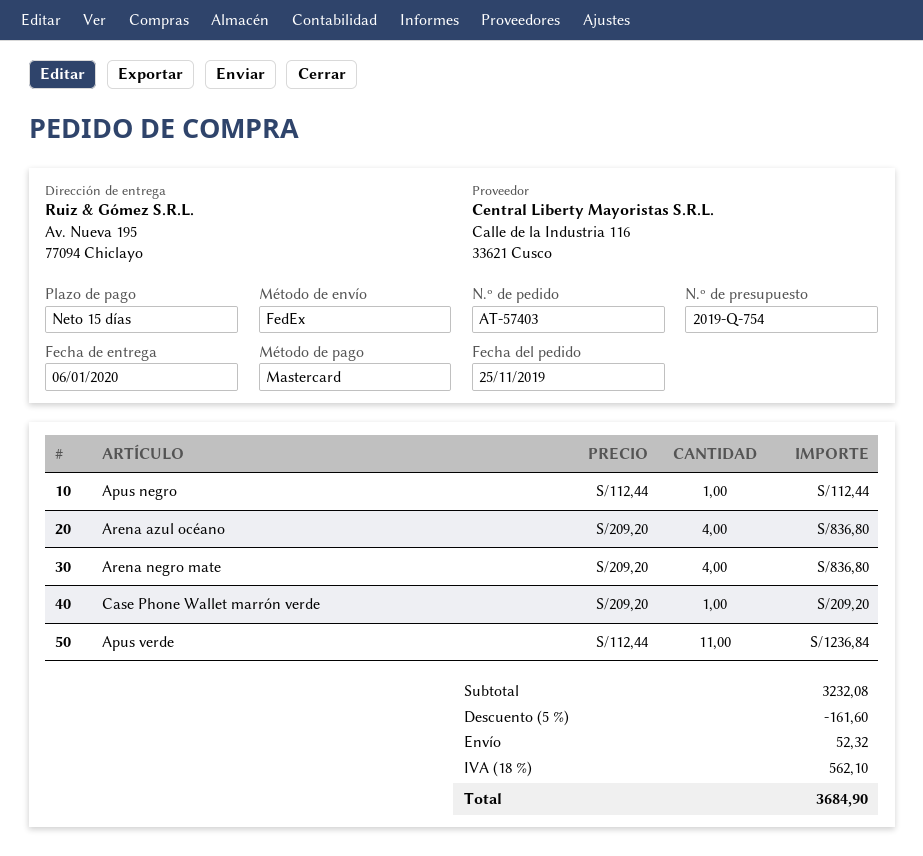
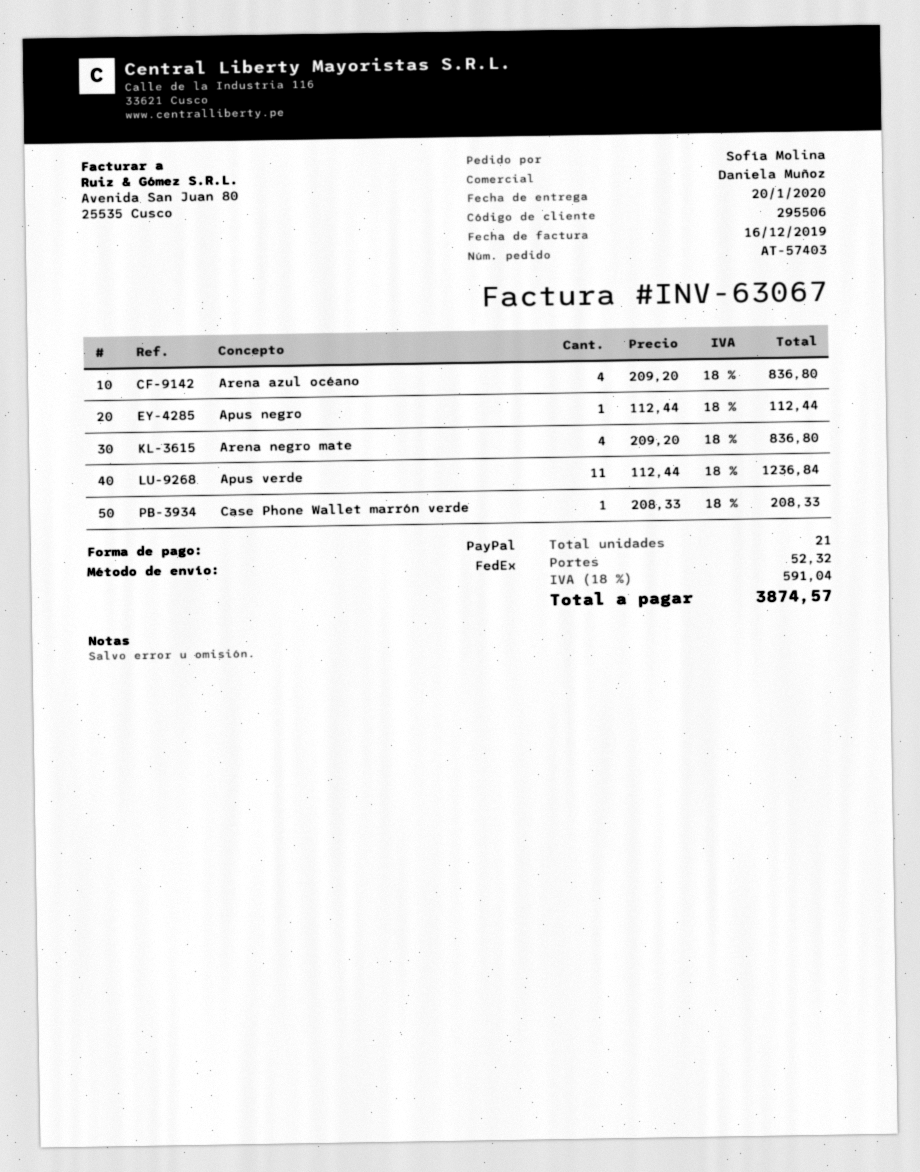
delivery date: 2020-01-06 -> 2020-01-20
payment method: Mastercard -> PayPal
Case Phone Wallet marrón verde: 1 x 209.20 = 209.20 -> 1 x 208.33 = 208.33
discount: 5% = 161.60 -> none
tax: 18% = 562.10 -> 18% = 591.04
total: 3684.90 -> 3874.57

